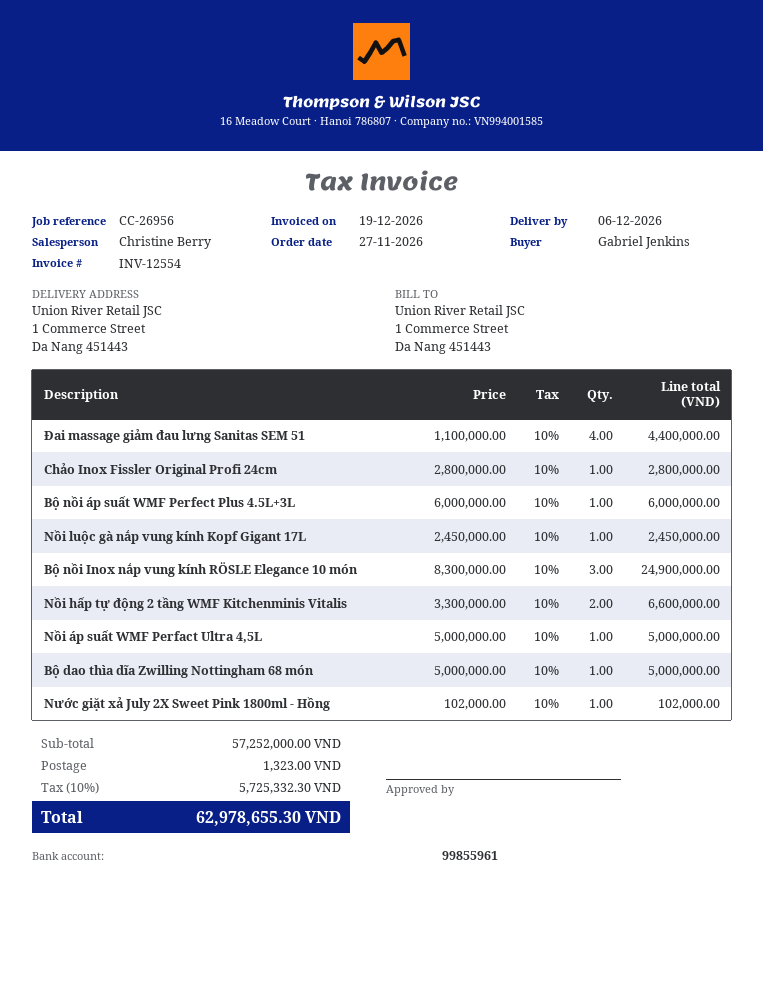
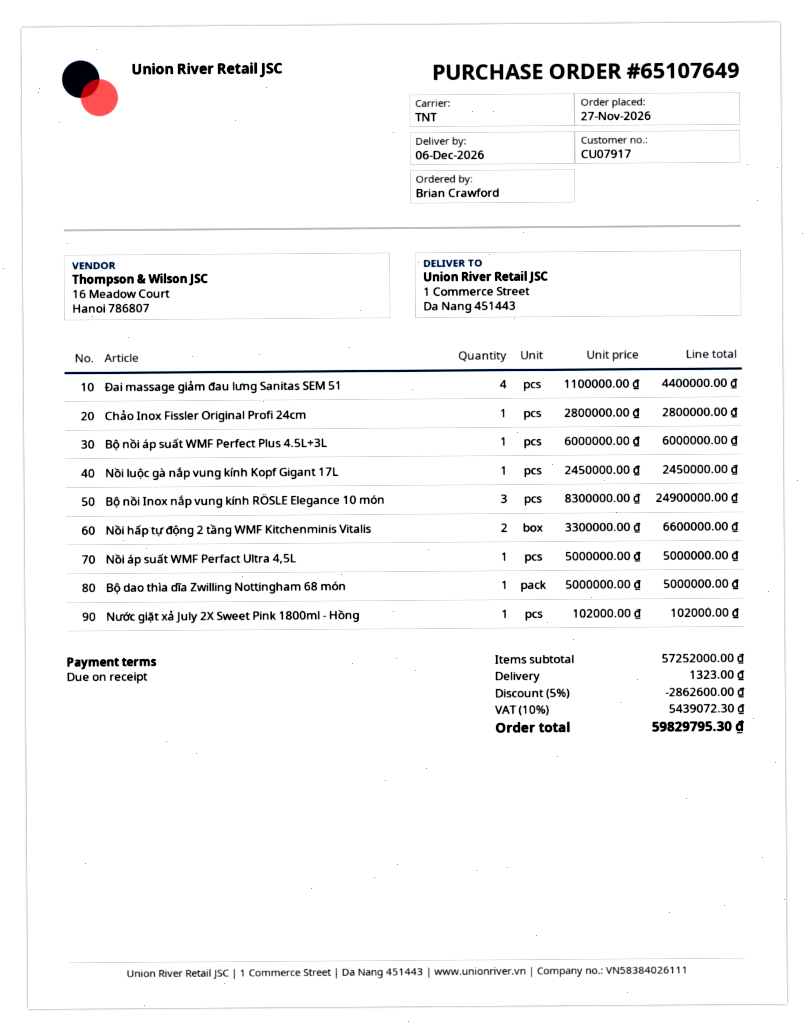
ordered by: Gabriel Jenkins -> Brian Crawford
discount: none -> 5% = 2862600.00
tax: 10% = 5725332.30 -> 10% = 5439072.30
total: 62978655.30 -> 59829795.30

